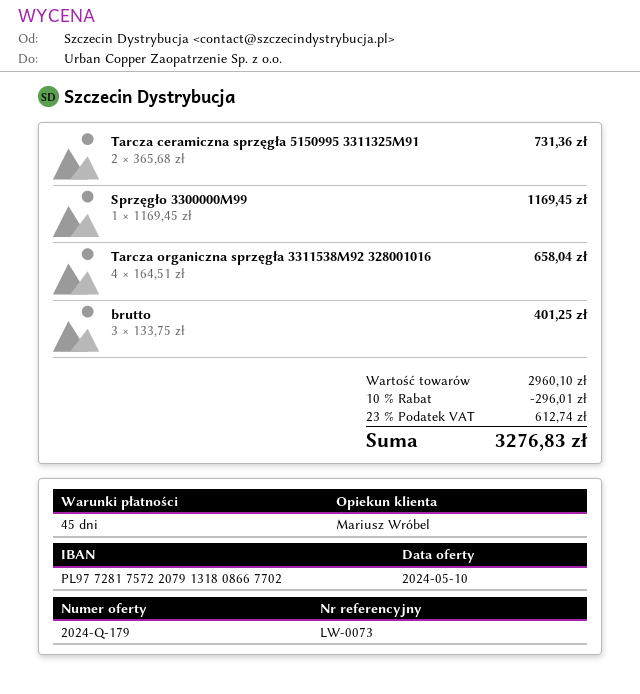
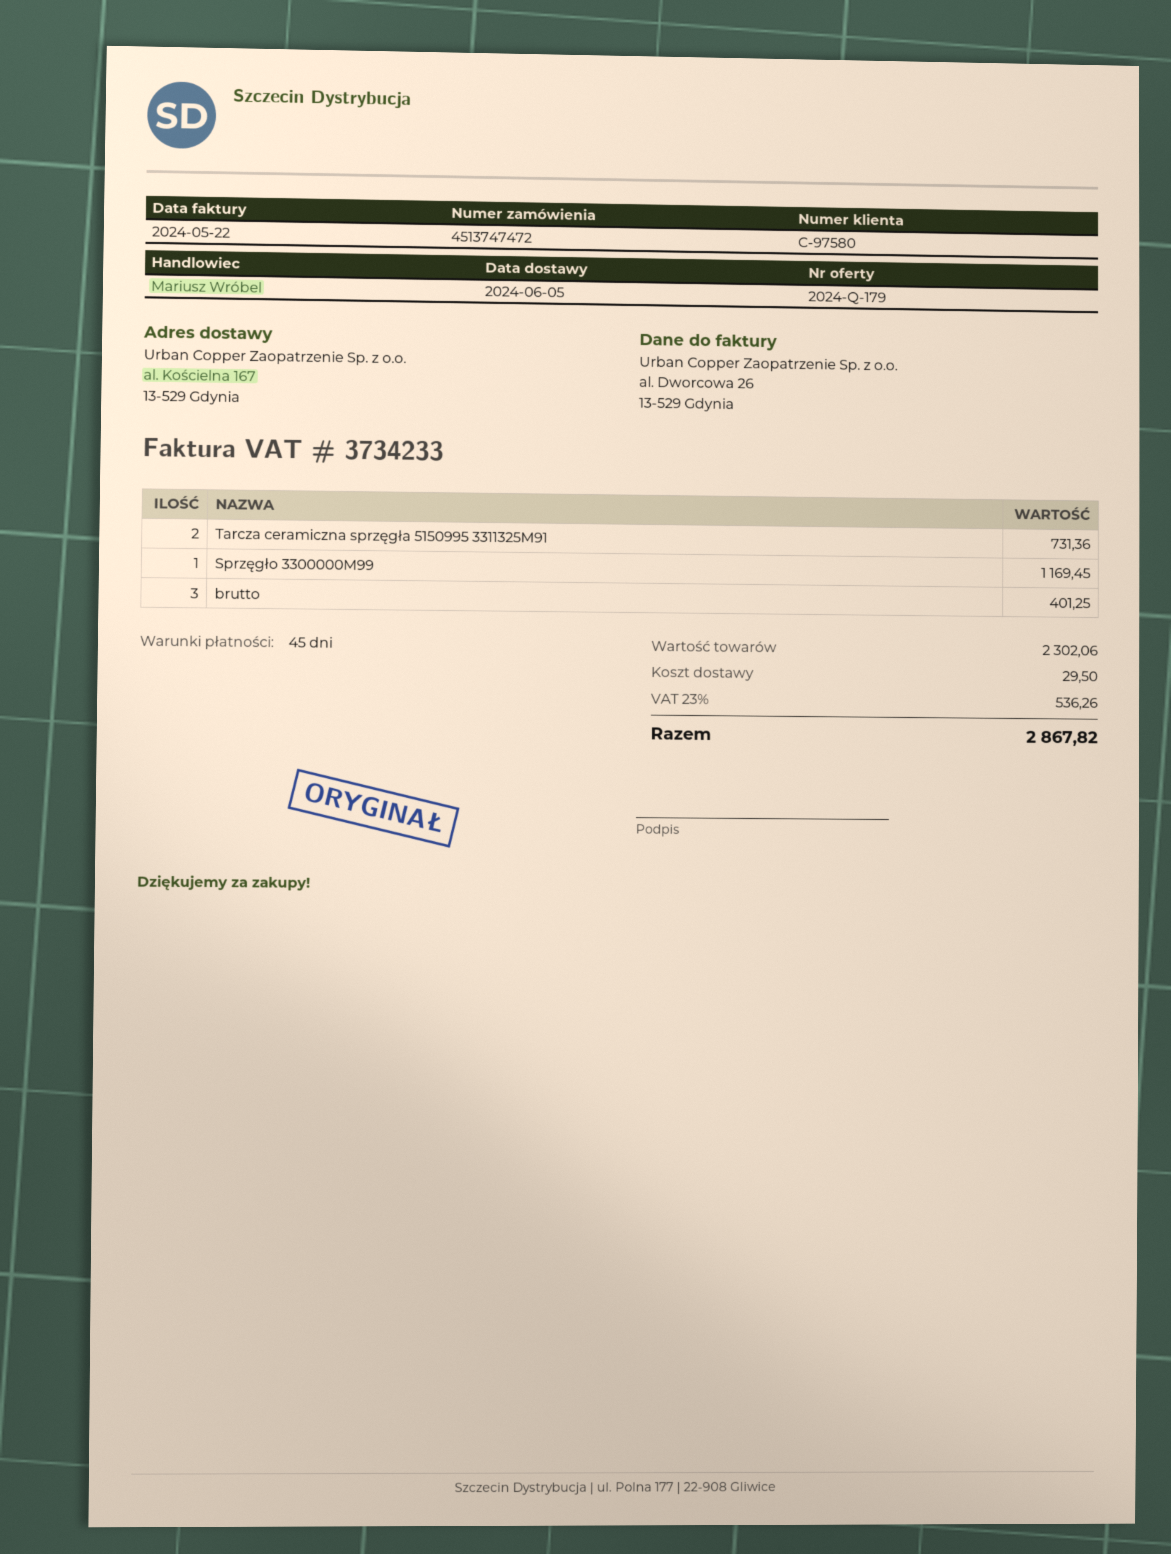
Tarcza organiczna sprzęgła 3311538M92 328001016: 4 for 658.04 -> none
subtotal: 2960.10 -> 2302.06
discount: 10% = 296.01 -> none
shipping: none -> 29.50
tax: 23% = 612.74 -> 23% = 536.26
total: 3276.83 -> 2867.82

